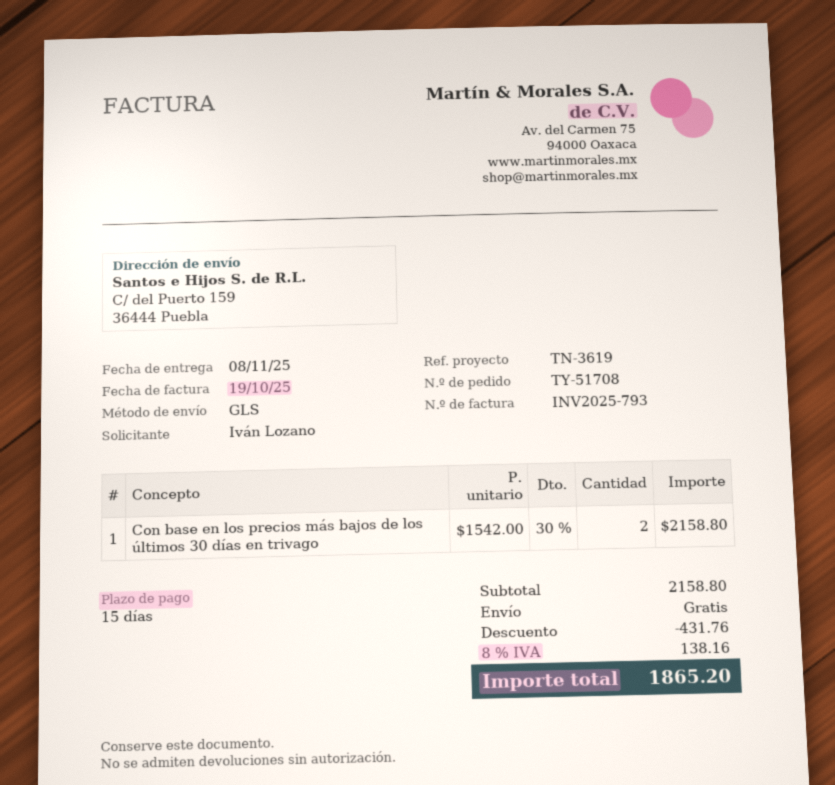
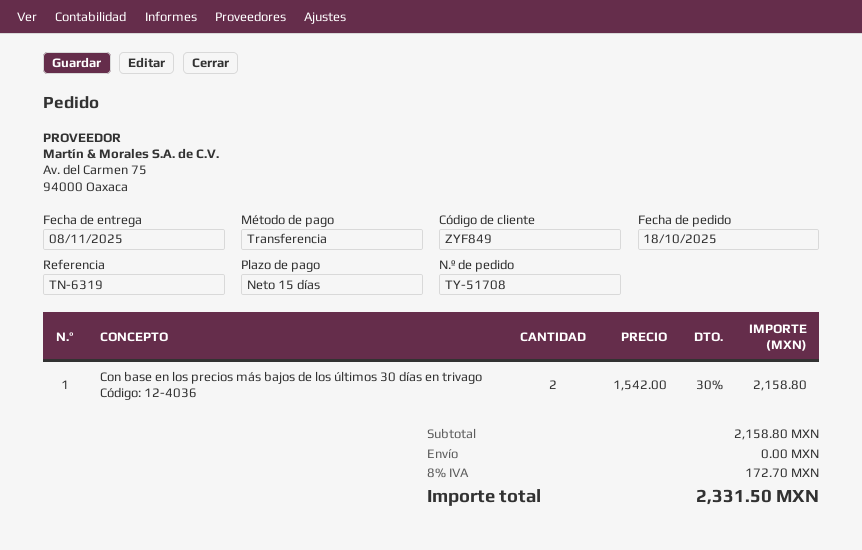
reference: TN-3619 -> TN-6319
discount: 431.76 -> none
tax: 8% = 138.16 -> 8% = 172.70
total: 1865.20 -> 2331.50

